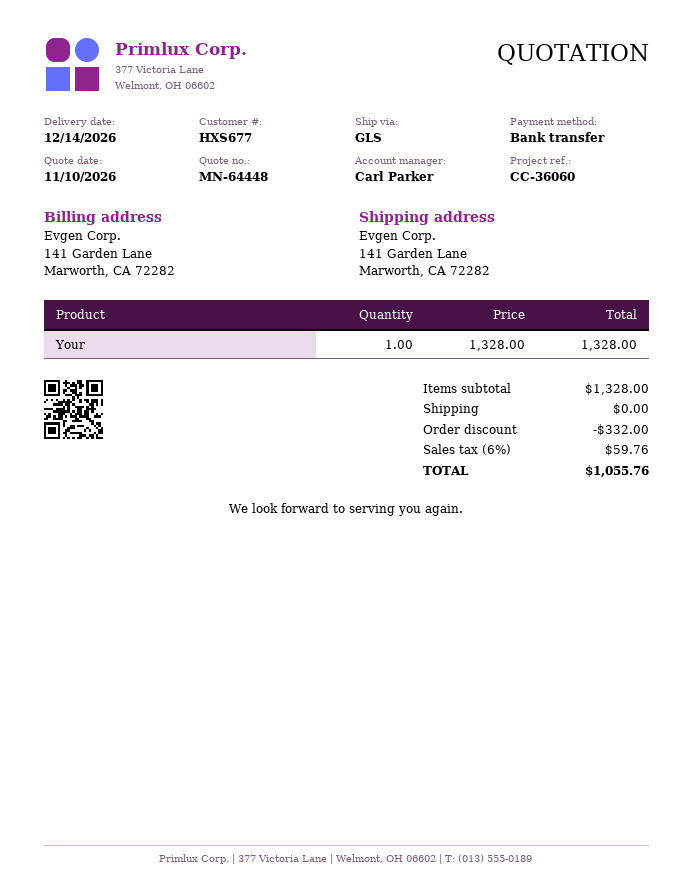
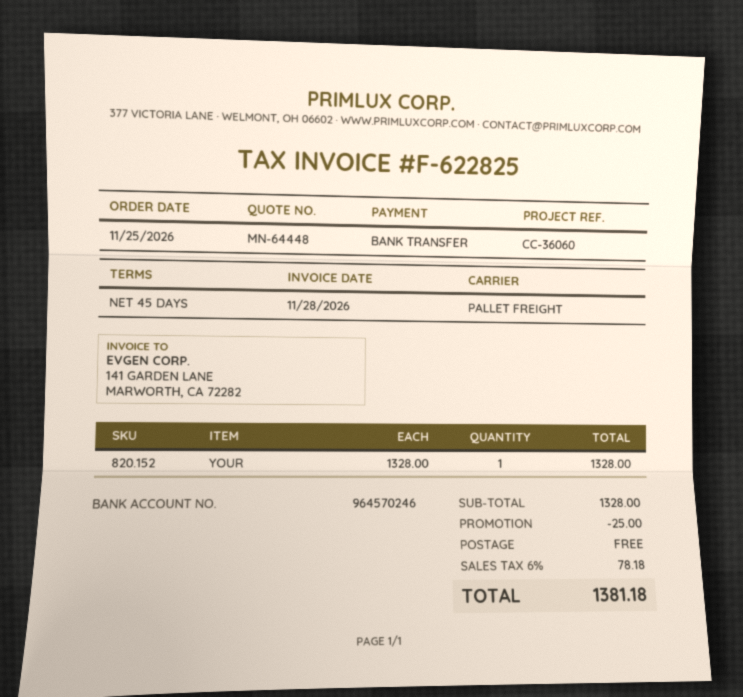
shipping method: GLS -> pallet freight
discount: 332.00 -> 25.00
tax: 6% = 59.76 -> 6% = 78.18
total: 1055.76 -> 1381.18

